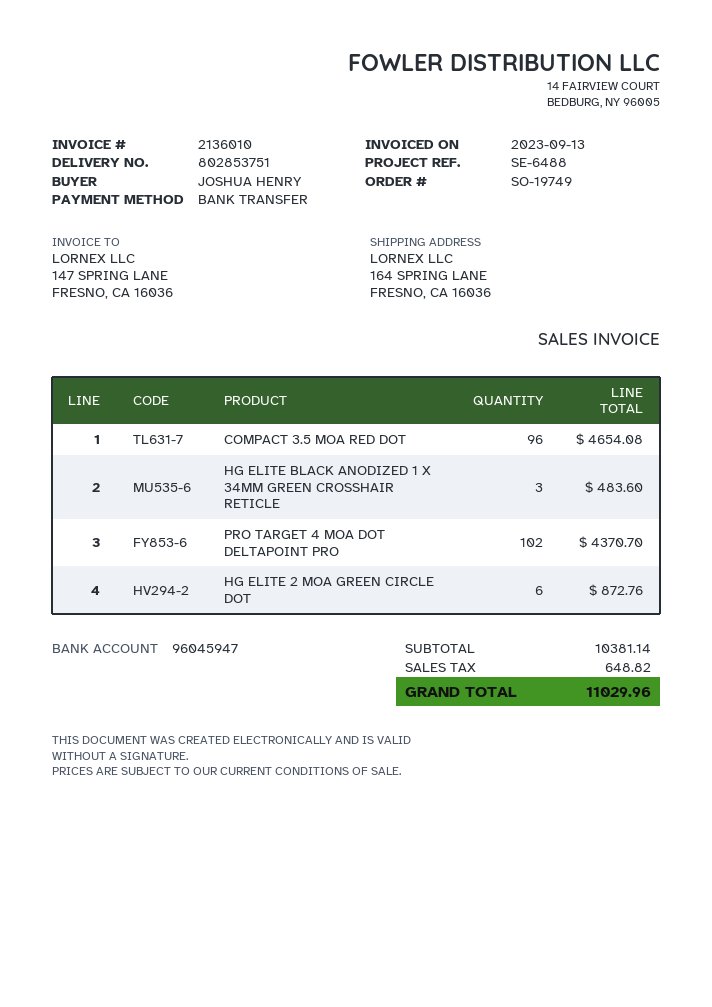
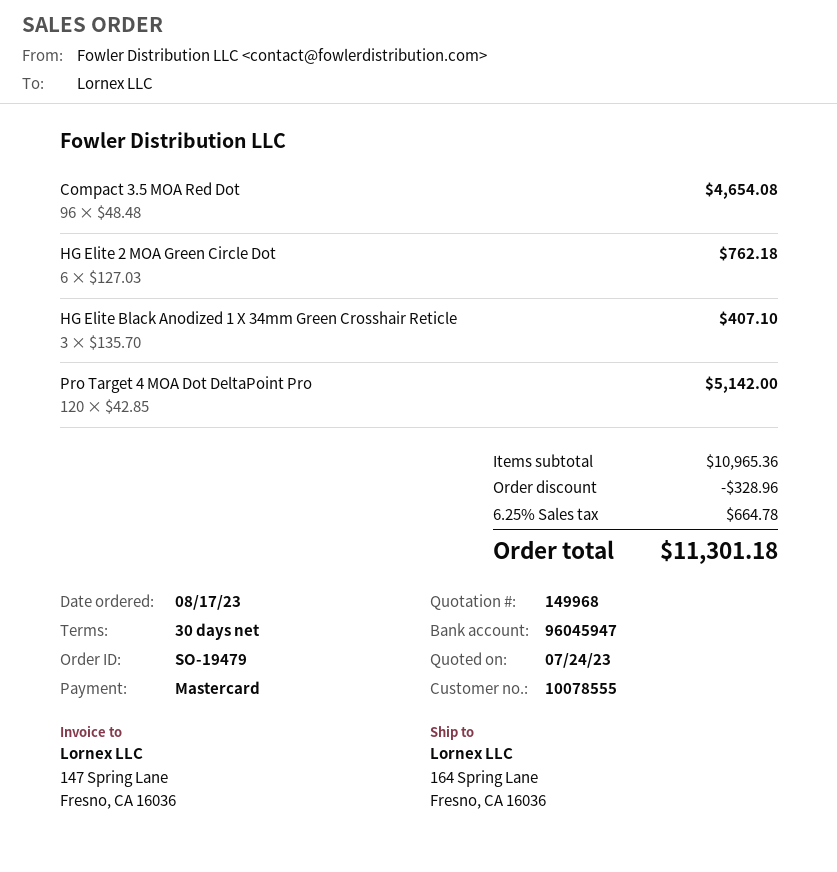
order number: SO-19749 -> SO-19479
payment method: bank transfer -> Mastercard
HG ELITE BLACK ANODIZED 1 X 34MM GREEN CROSSHAIR RETICLE: 3 for 483.60 -> 3 for 407.10
PRO TARGET 4 MOA DOT DELTAPOINT PRO: 102 for 4370.70 -> 120 for 5142.00
HG ELITE 2 MOA GREEN CIRCLE DOT: 6 for 872.76 -> 6 for 762.18
subtotal: 10381.14 -> 10965.36
discount: none -> 328.96
tax: 648.82 -> 664.78
total: 11029.96 -> 11301.18

